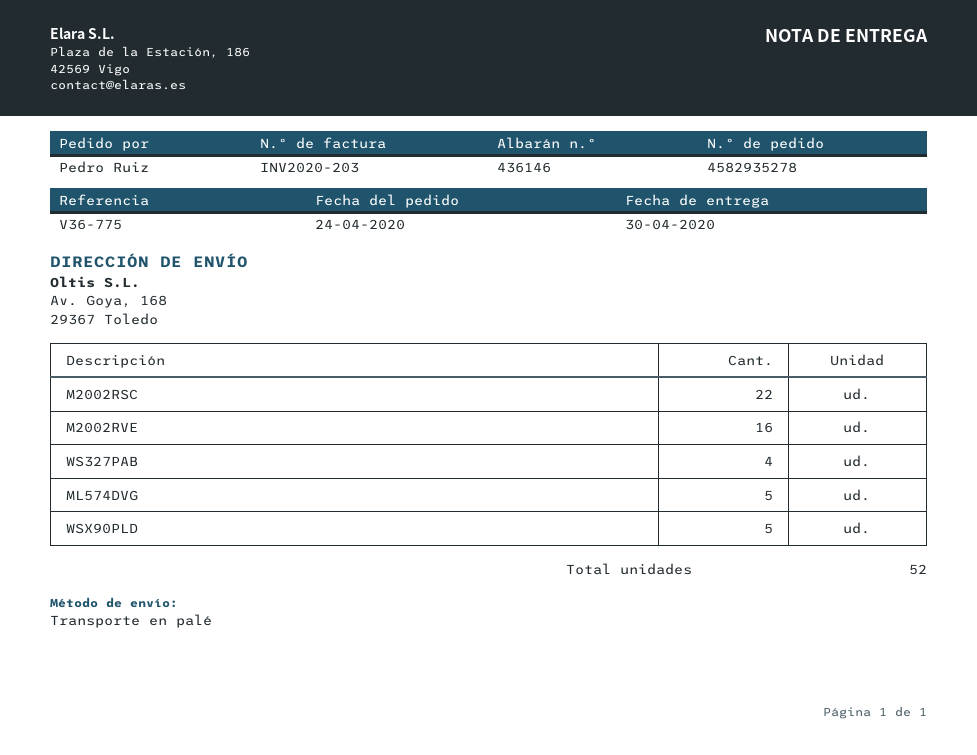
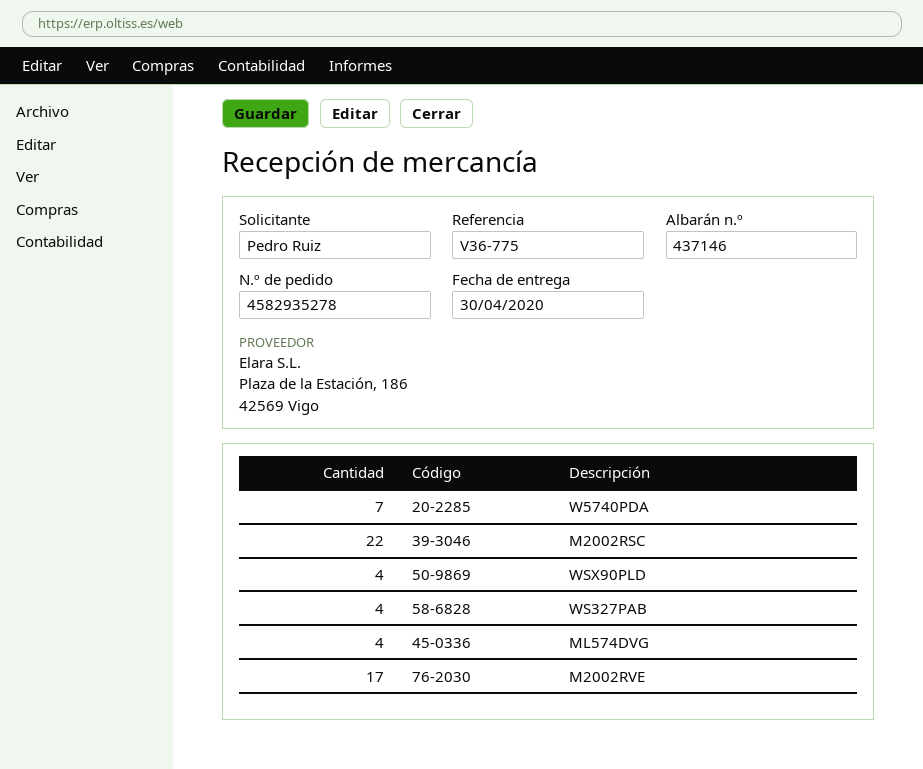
delivery note number: 436146 -> 437146
M2002RVE: 16 -> 17
ML574DVG: 5 -> 4
WSX90PLD: 5 -> 4
W5740PDA: none -> 7

